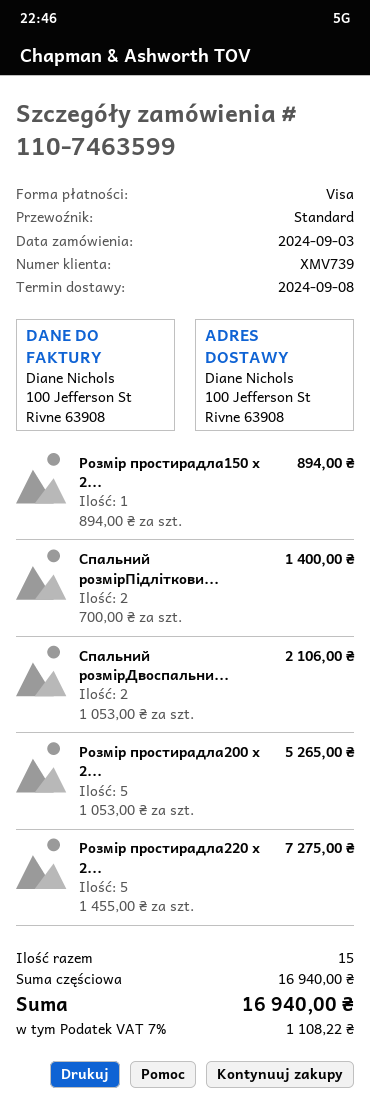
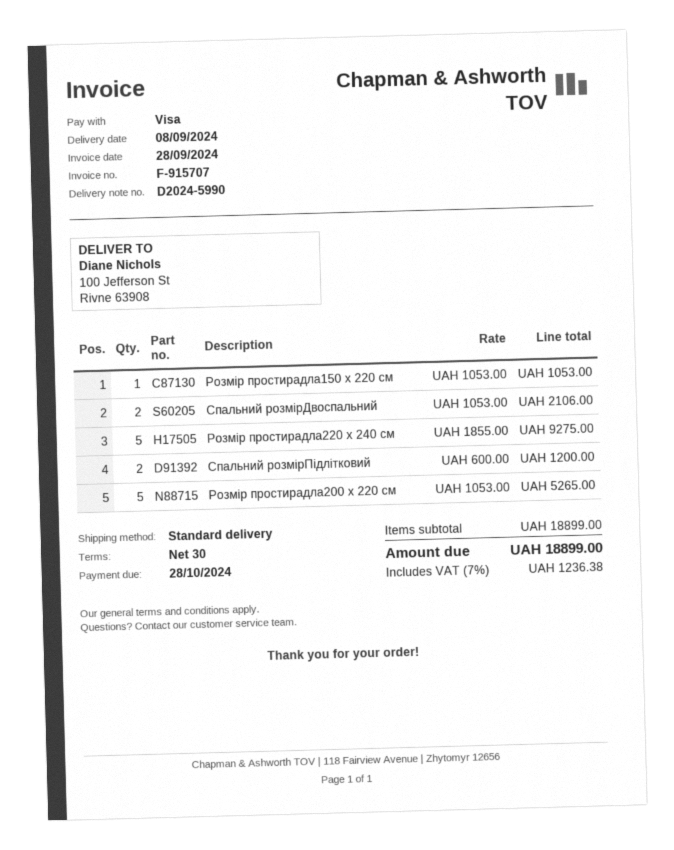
Розмір простирадла150 х 2...: 1 x 894.00 = 894.00 -> 1 x 1053.00 = 1053.00
Спальний розмірПідліткови...: 2 x 700.00 = 1400.00 -> 2 x 600.00 = 1200.00
Розмір простирадла220 x 2...: 5 x 1455.00 = 7275.00 -> 5 x 1855.00 = 9275.00
subtotal: 16940.00 -> 18899.00
tax: 7% = 1108.22 -> 7% = 1236.38
total: 16940.00 -> 18899.00

